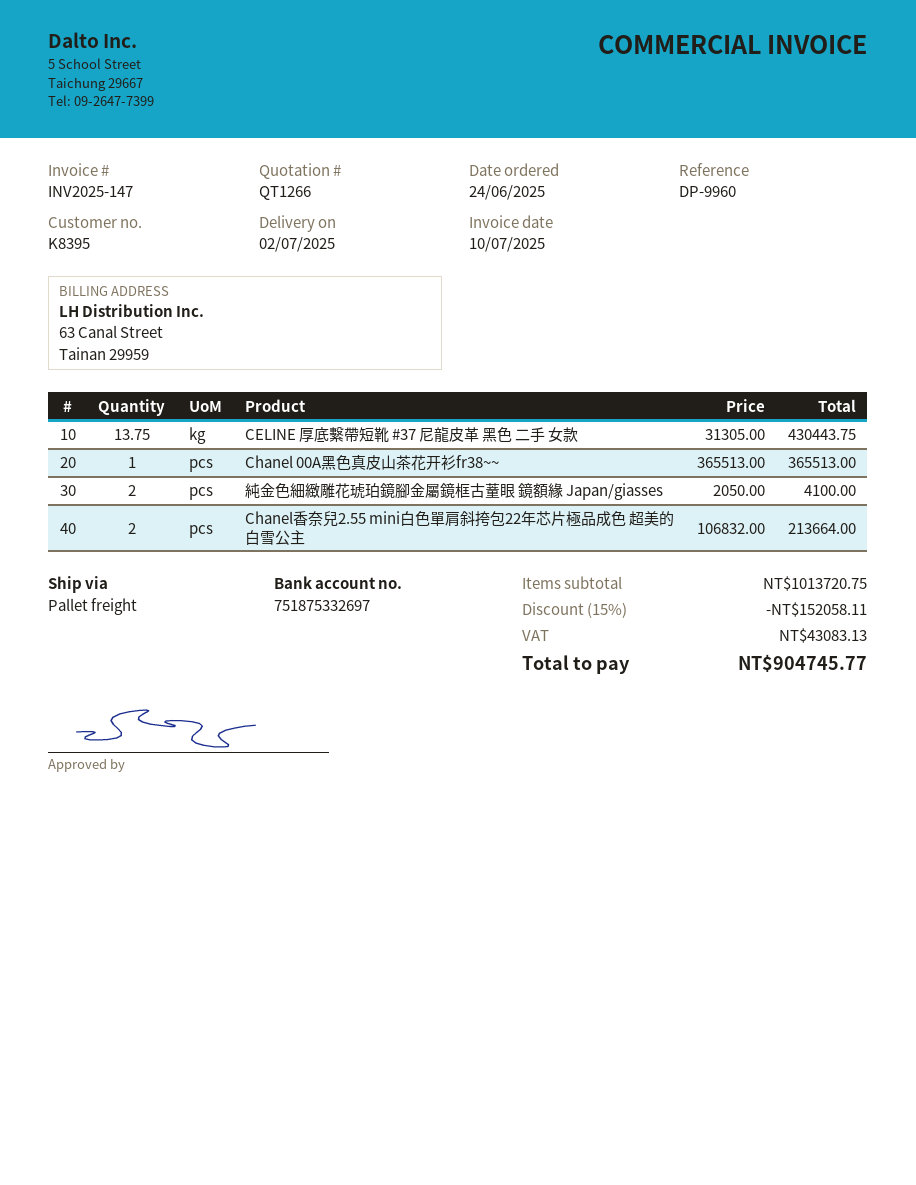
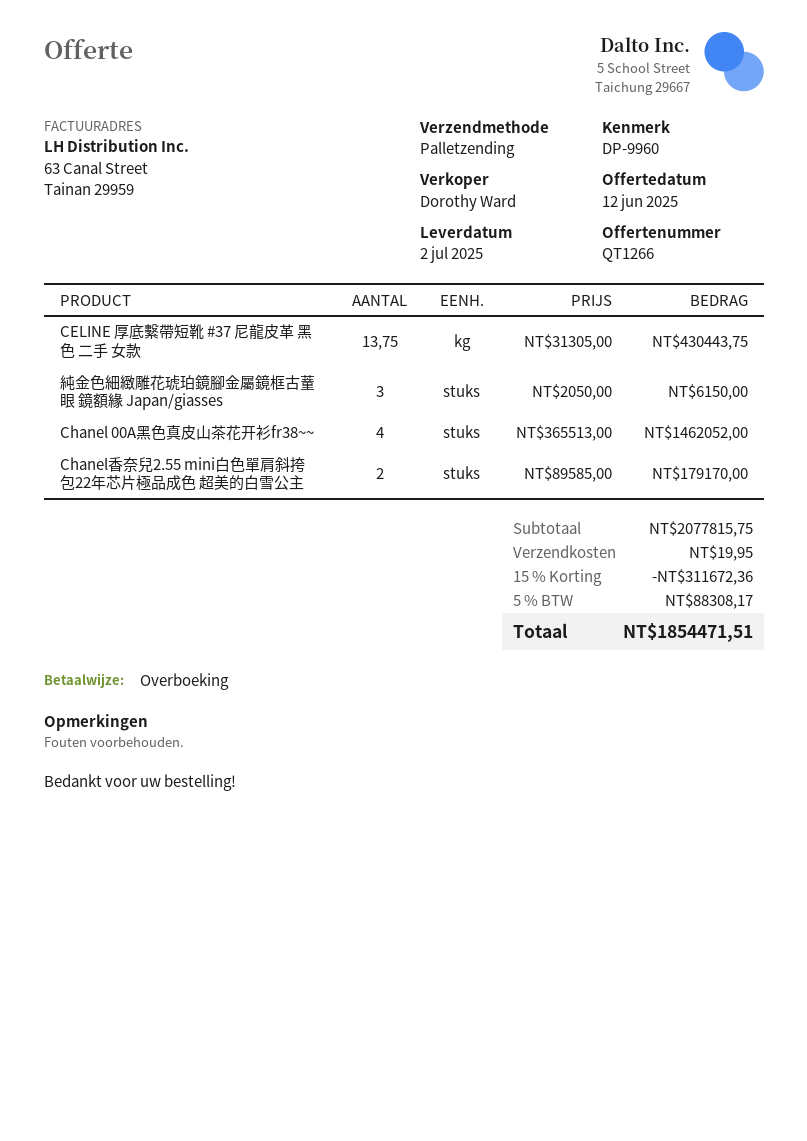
Chanel 00A黑色真皮山茶花开衫fr38~~: 1 x 365513.00 = 365513.00 -> 4 x 365513.00 = 1462052.00
純金色細緻雕花琥珀鏡腳金屬鏡框古蕫眼 鏡額緣 Japan/giasses: 2 x 2050.00 = 4100.00 -> 3 x 2050.00 = 6150.00
Chanel香奈兒2.55 mini白色單肩斜挎包22年芯片極品成色 超美的白雪公主: 2 x 106832.00 = 213664.00 -> 2 x 89585.00 = 179170.00
subtotal: 1013720.75 -> 2077815.75
discount: 15% = 152058.11 -> 15% = 311672.36
shipping: none -> 19.95
tax: 43083.13 -> 88308.17
total: 904745.77 -> 1854471.51

